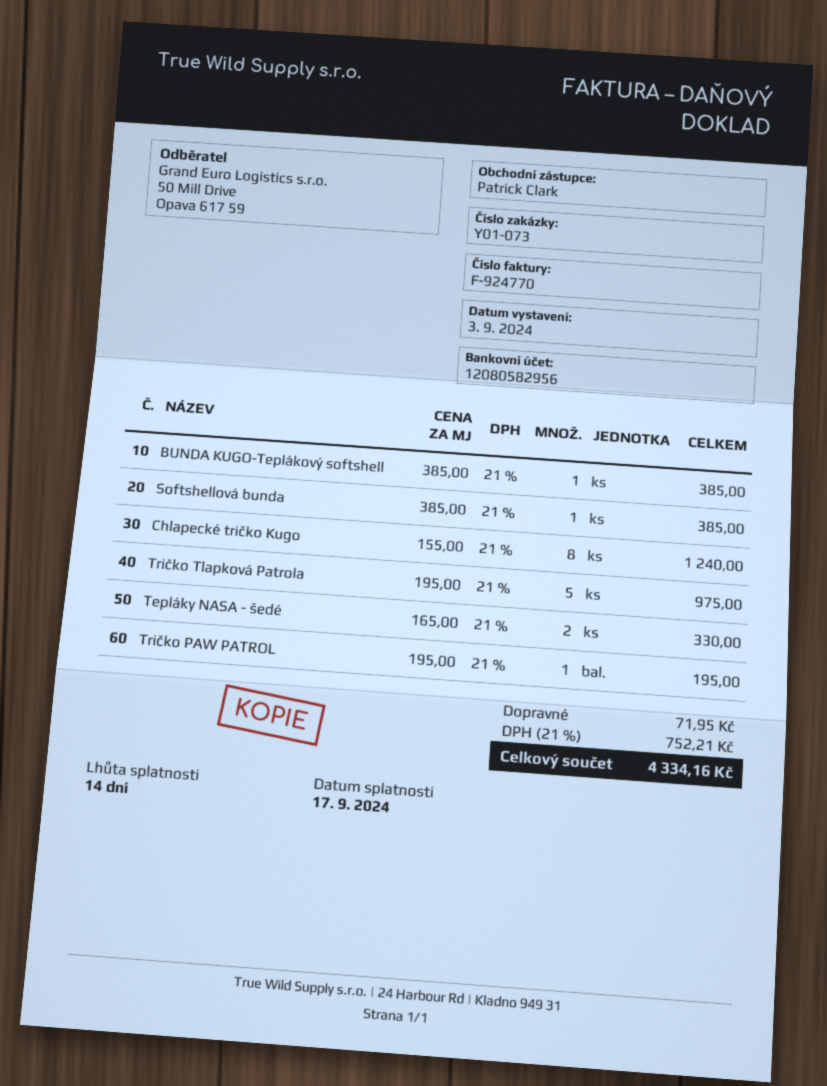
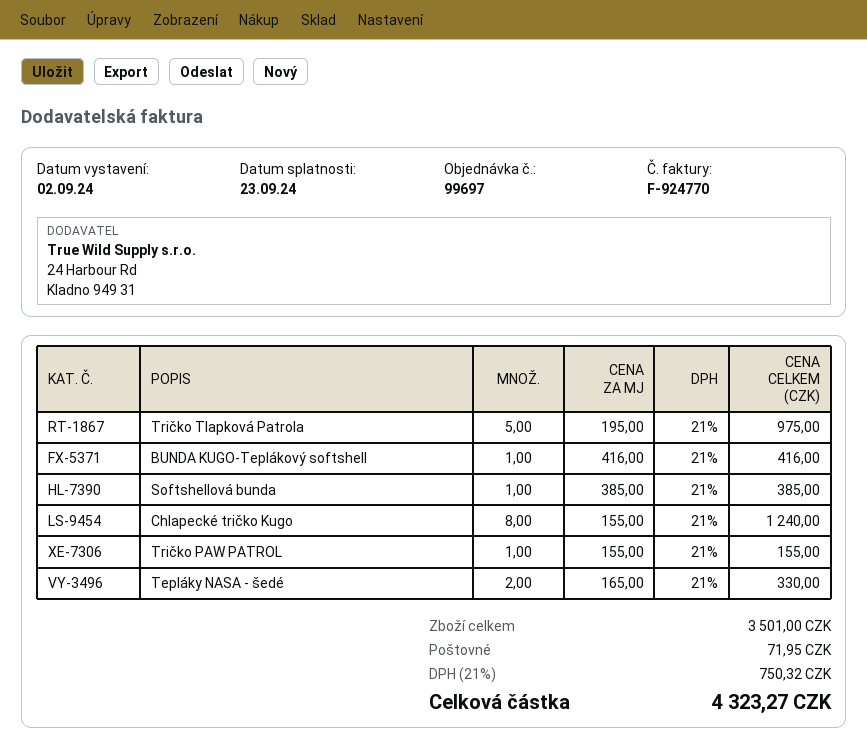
invoice date: 2024-09-03 -> 2024-09-02
due date: 2024-09-17 -> 2024-09-23
BUNDA KUGO-Teplákový softshell: 1 x 385.00 = 385.00 -> 1 x 416.00 = 416.00
Tričko PAW PATROL: 1 x 195.00 = 195.00 -> 1 x 155.00 = 155.00
tax: 21% = 752.21 -> 21% = 750.32
total: 4334.16 -> 4323.27

